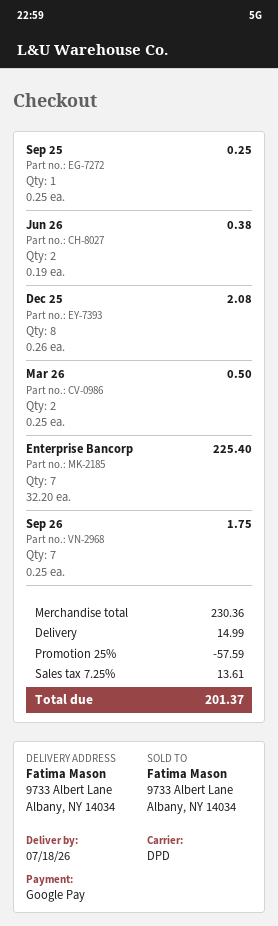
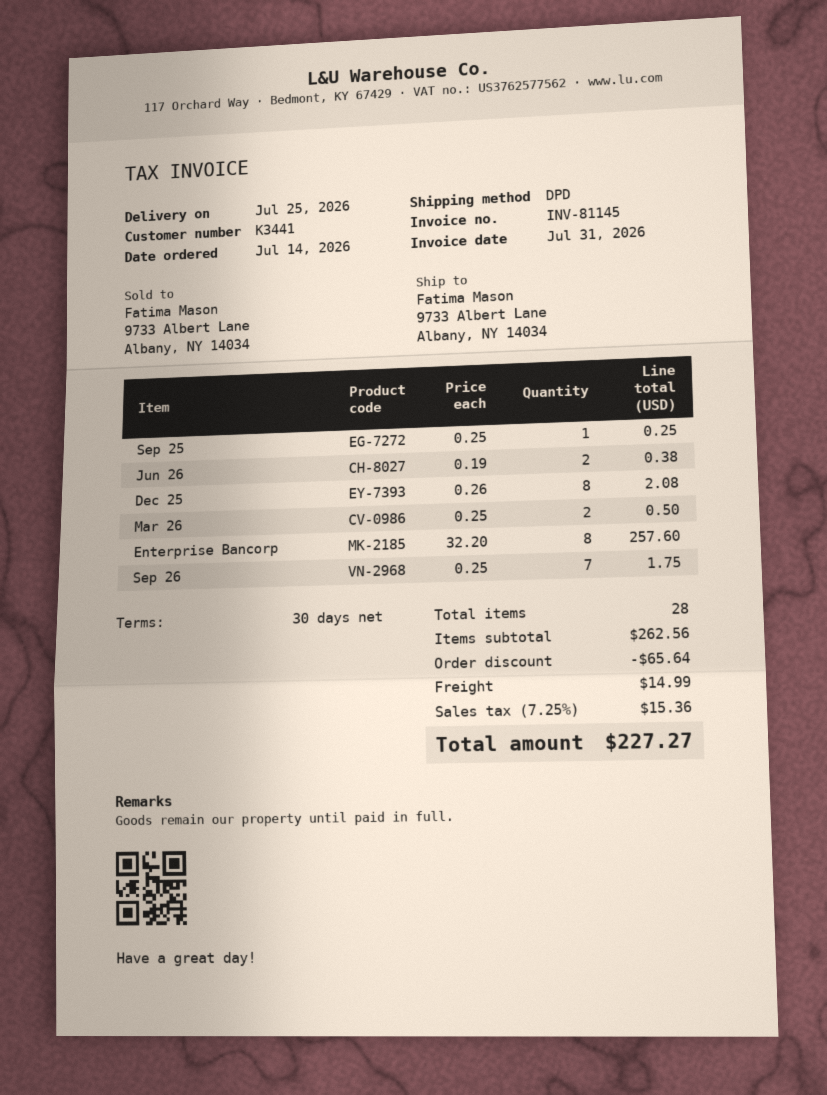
delivery date: 2026-07-18 -> 2026-07-25
Enterprise Bancorp: 7 x 32.20 = 225.40 -> 8 x 32.20 = 257.60
subtotal: 230.36 -> 262.56
discount: 57.59 -> 65.64
tax: 7.25% = 13.61 -> 7.25% = 15.36
total: 201.37 -> 227.27

